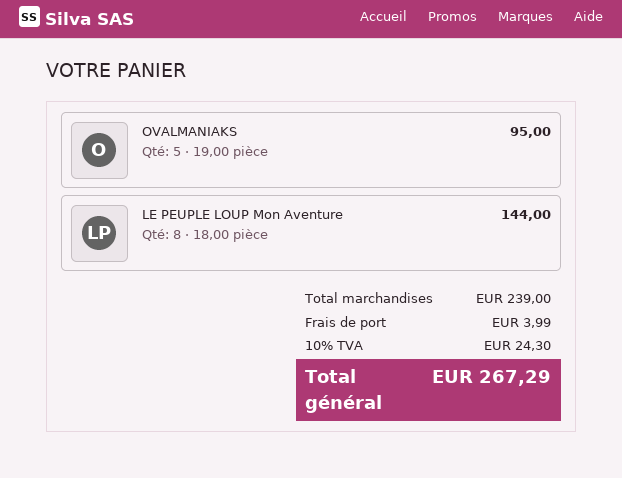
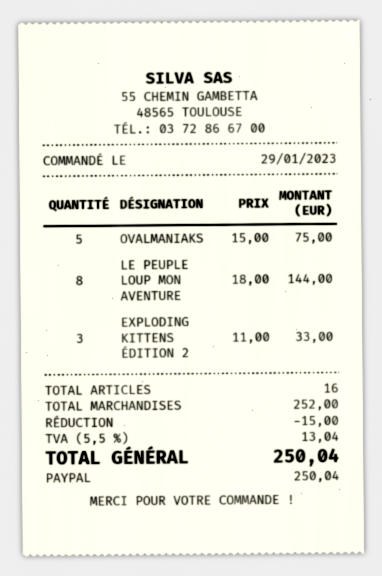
OVALMANIAKS: 5 x 19.00 = 95.00 -> 5 x 15.00 = 75.00
EXPLODING KITTENS ÉDITION 2: none -> 3 x 11.00 = 33.00
subtotal: 239.00 -> 252.00
discount: none -> 15.00
shipping: 3.99 -> none
tax: 10% = 24.30 -> 5.5% = 13.04
total: 267.29 -> 250.04

